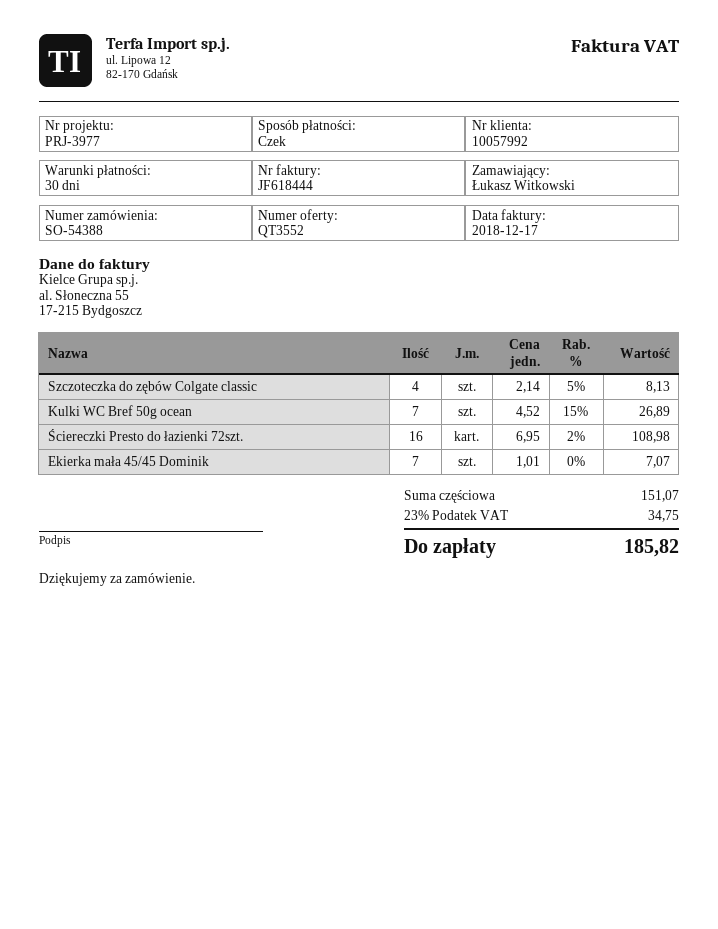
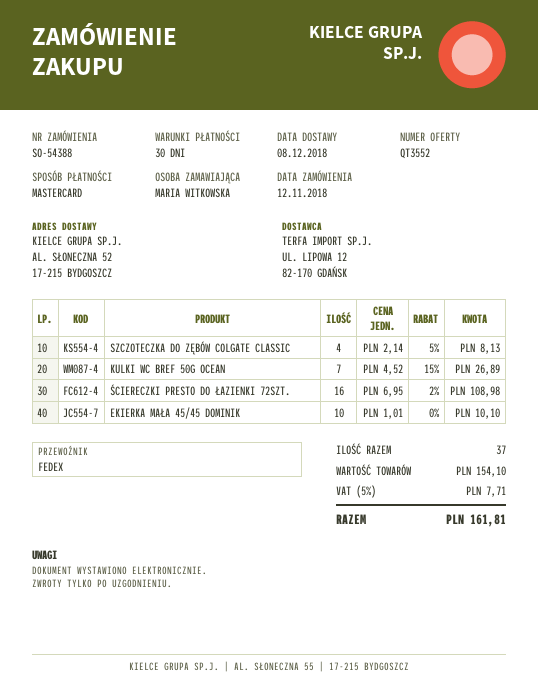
ordered by: Łukasz Witkowski -> MARIA WITKOWSKA
payment method: cheque -> Mastercard
Ekierka mała 45/45 Dominik: 7 x 1.01 = 7.07 -> 10 x 1.01 = 10.10
subtotal: 151.07 -> 154.10
tax: 23% = 34.75 -> 5% = 7.71
total: 185.82 -> 161.81

